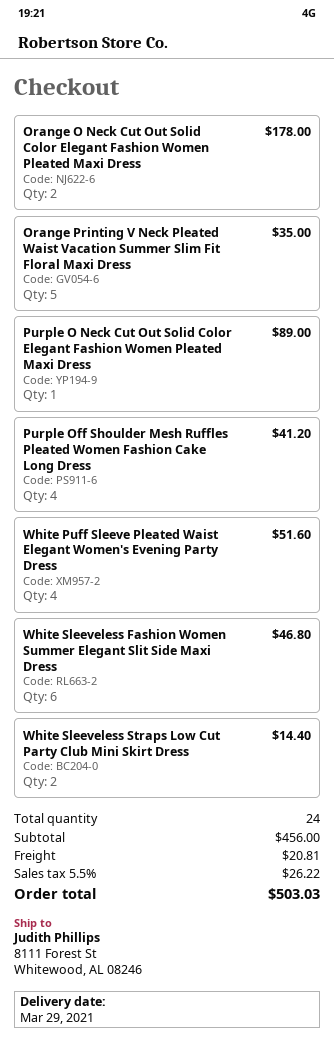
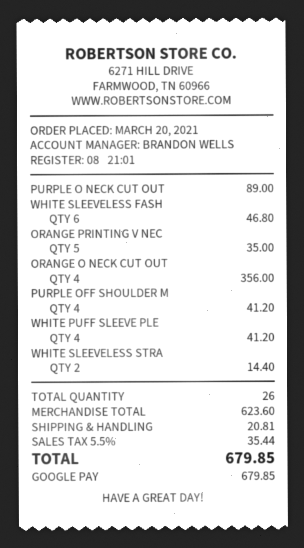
Orange O Neck Cut Out Solid Color Elegant Fashion Women Pleated Maxi Dress: 2 for 178.00 -> 4 for 356.00
White Puff Sleeve Pleated Waist Elegant Women's Evening Party Dress: 4 for 51.60 -> 4 for 41.20
total quantity: 24 -> 26
subtotal: 456.00 -> 623.60
tax: 5.5% = 26.22 -> 5.5% = 35.44
total: 503.03 -> 679.85

